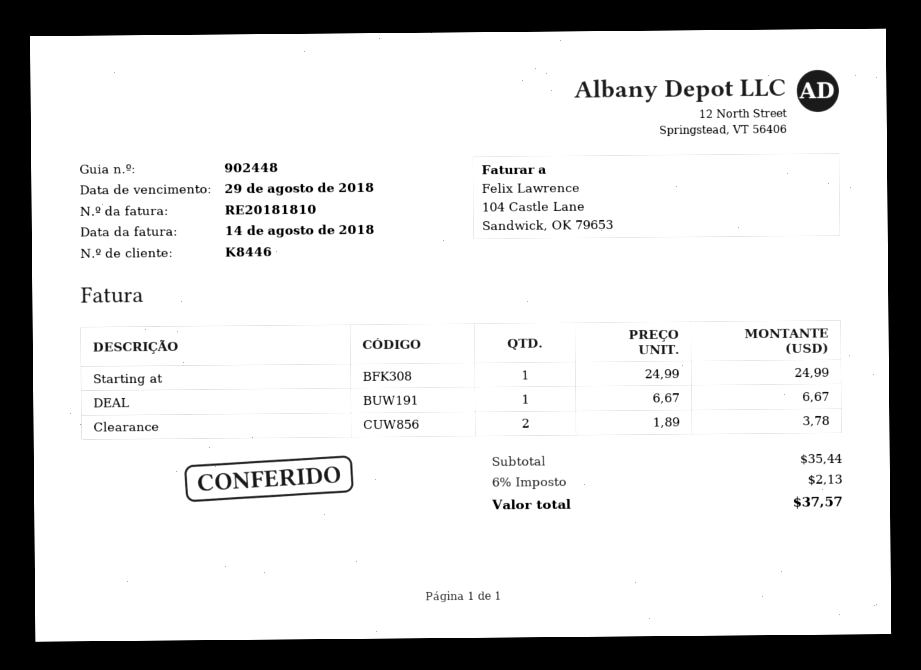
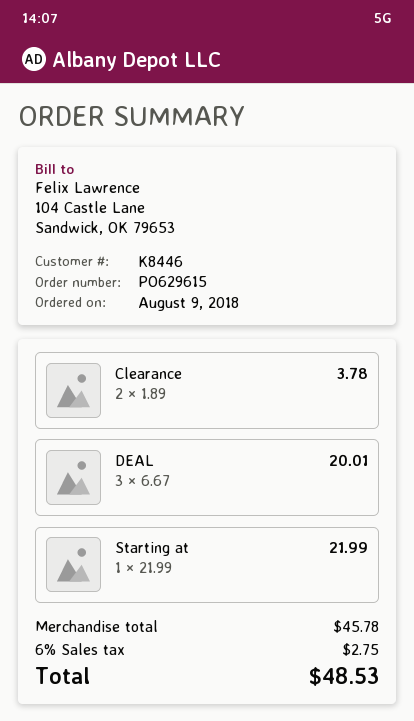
Starting at: 1 x 24.99 = 24.99 -> 1 x 21.99 = 21.99
DEAL: 1 x 6.67 = 6.67 -> 3 x 6.67 = 20.01
subtotal: 35.44 -> 45.78
tax: 6% = 2.13 -> 6% = 2.75
total: 37.57 -> 48.53

